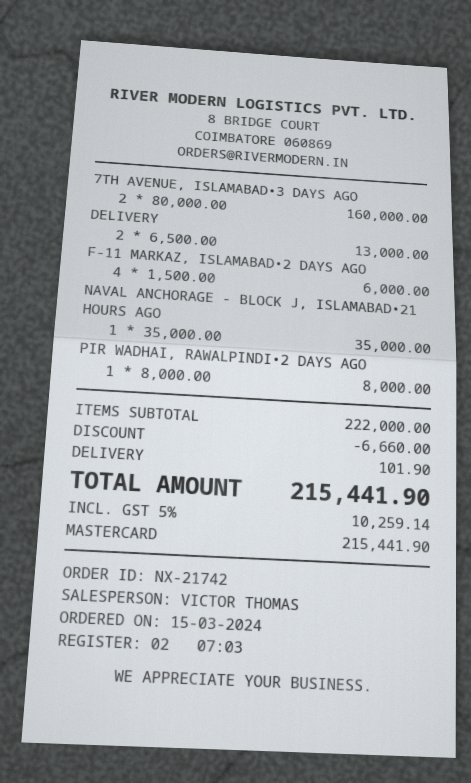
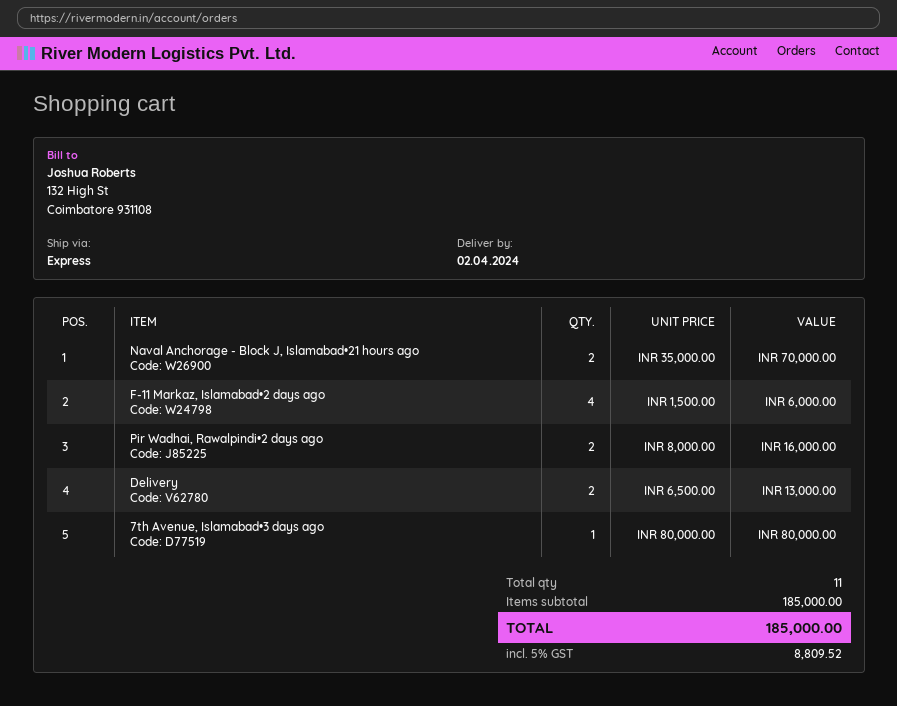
7TH AVENUE, ISLAMABAD•3 DAYS AGO: 2 x 80000.00 = 160000.00 -> 1 x 80000.00 = 80000.00
NAVAL ANCHORAGE - BLOCK J, ISLAMABAD•21 HOURS AGO: 1 x 35000.00 = 35000.00 -> 2 x 35000.00 = 70000.00
PIR WADHAI, RAWALPINDI•2 DAYS AGO: 1 x 8000.00 = 8000.00 -> 2 x 8000.00 = 16000.00
subtotal: 222000.00 -> 185000.00
discount: 6660.00 -> none
shipping: 101.90 -> none
tax: 5% = 10259.14 -> 5% = 8809.52
total: 215441.90 -> 185000.00

